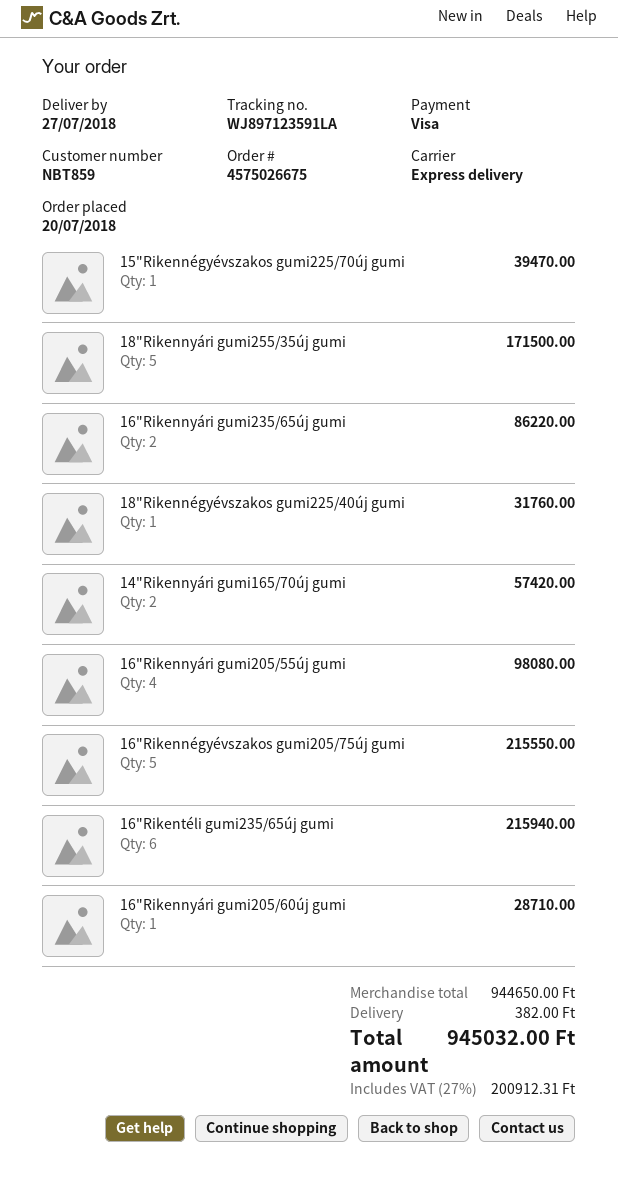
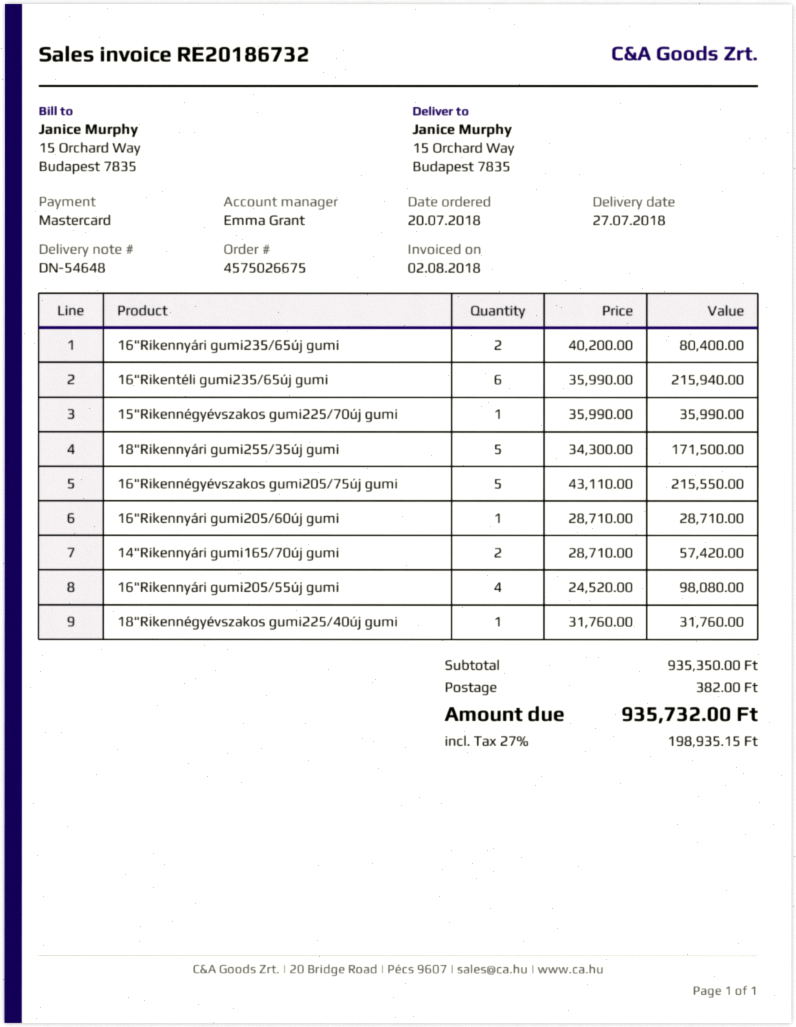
payment method: Visa -> Mastercard
15"Rikennégyévszakos gumi225/70új gumi: 1 for 39470.00 -> 1 for 35990.00
16"Rikennyári gumi235/65új gumi: 2 for 86220.00 -> 2 for 80400.00
subtotal: 944650.00 -> 935350.00
tax: 27% = 200912.31 -> 27% = 198935.15
total: 945032.00 -> 935732.00

